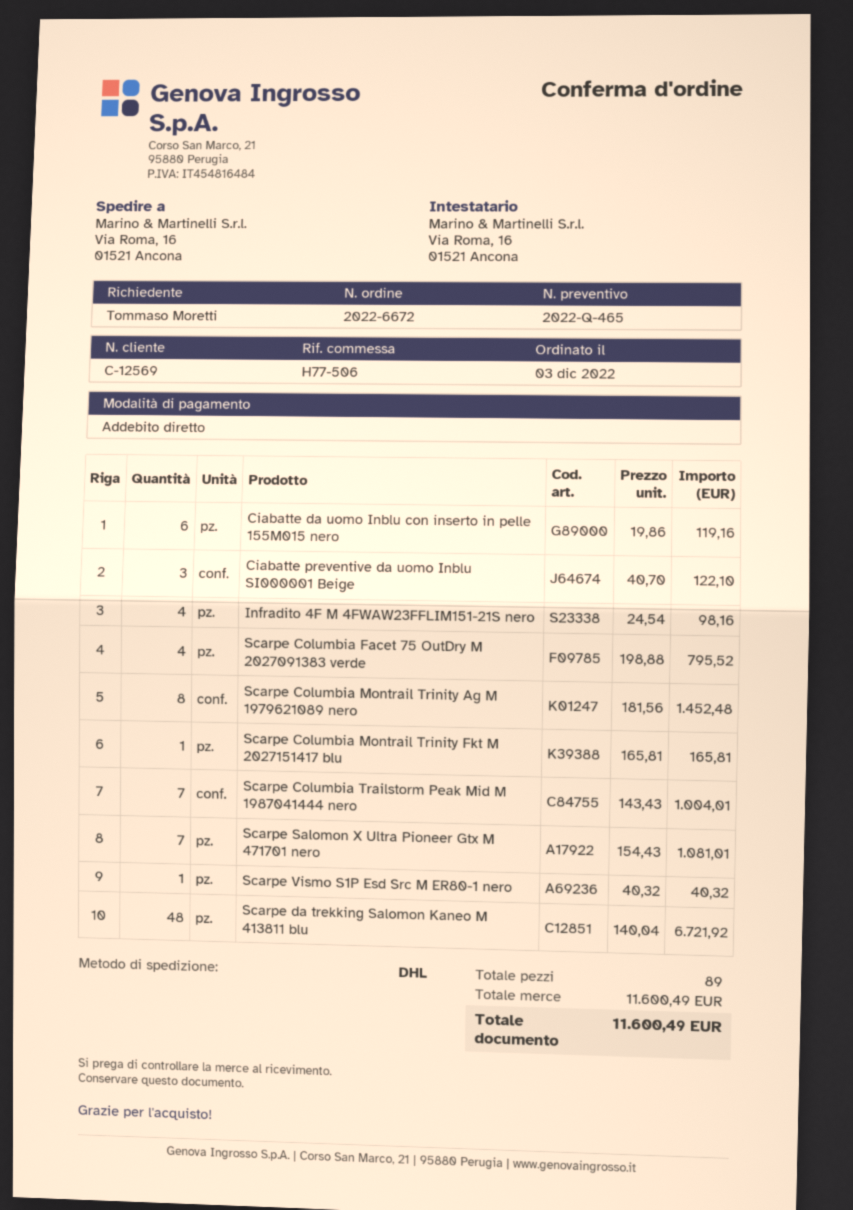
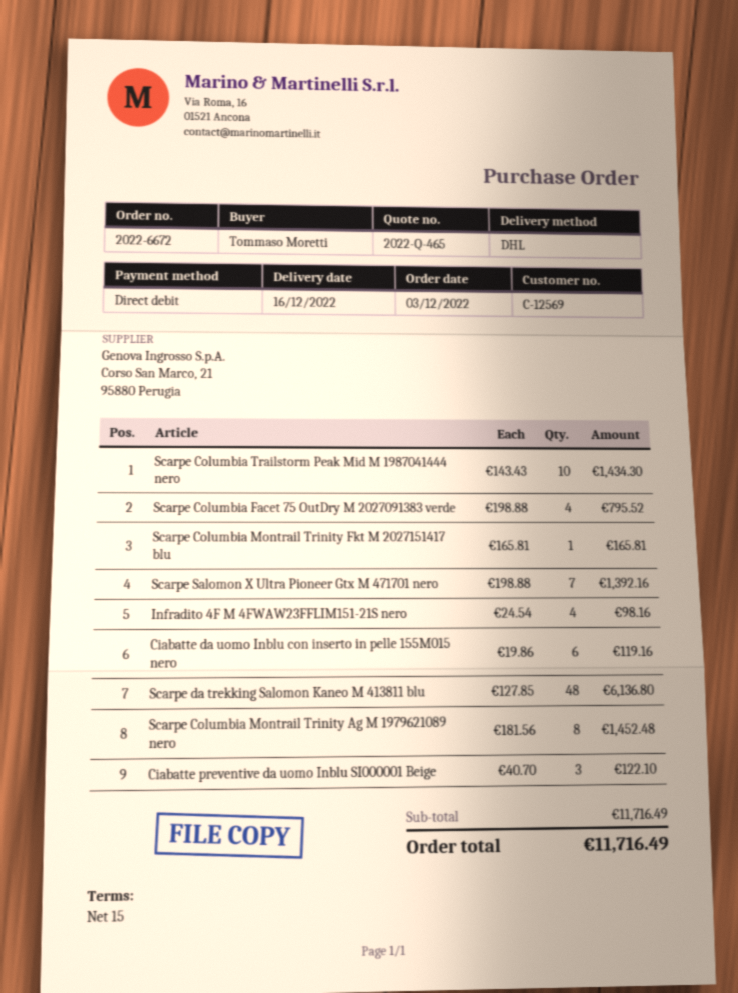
Scarpe Columbia Trailstorm Peak Mid M 1987041444 nero: 7 x 143.43 = 1004.01 -> 10 x 143.43 = 1434.30
Scarpe Salomon X Ultra Pioneer Gtx M 471701 nero: 7 x 154.43 = 1081.01 -> 7 x 198.88 = 1392.16
Scarpe Vismo S1P Esd Src M ER80-1 nero: 1 x 40.32 = 40.32 -> none
Scarpe da trekking Salomon Kaneo M 413811 blu: 48 x 140.04 = 6721.92 -> 48 x 127.85 = 6136.80
subtotal: 11600.49 -> 11716.49
total: 11600.49 -> 11716.49

